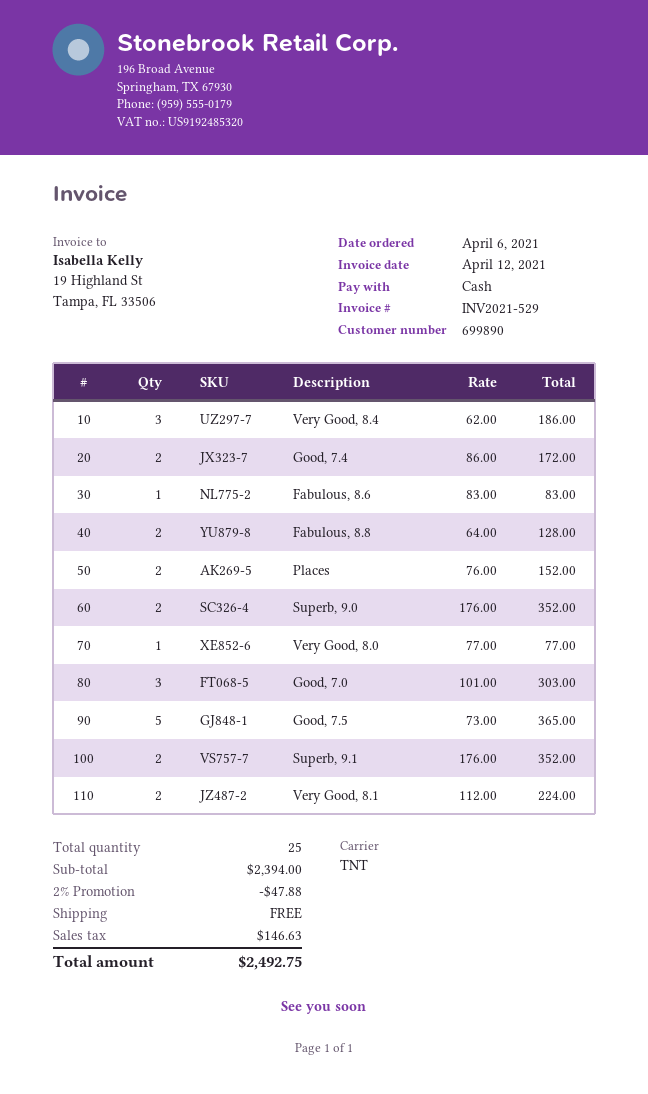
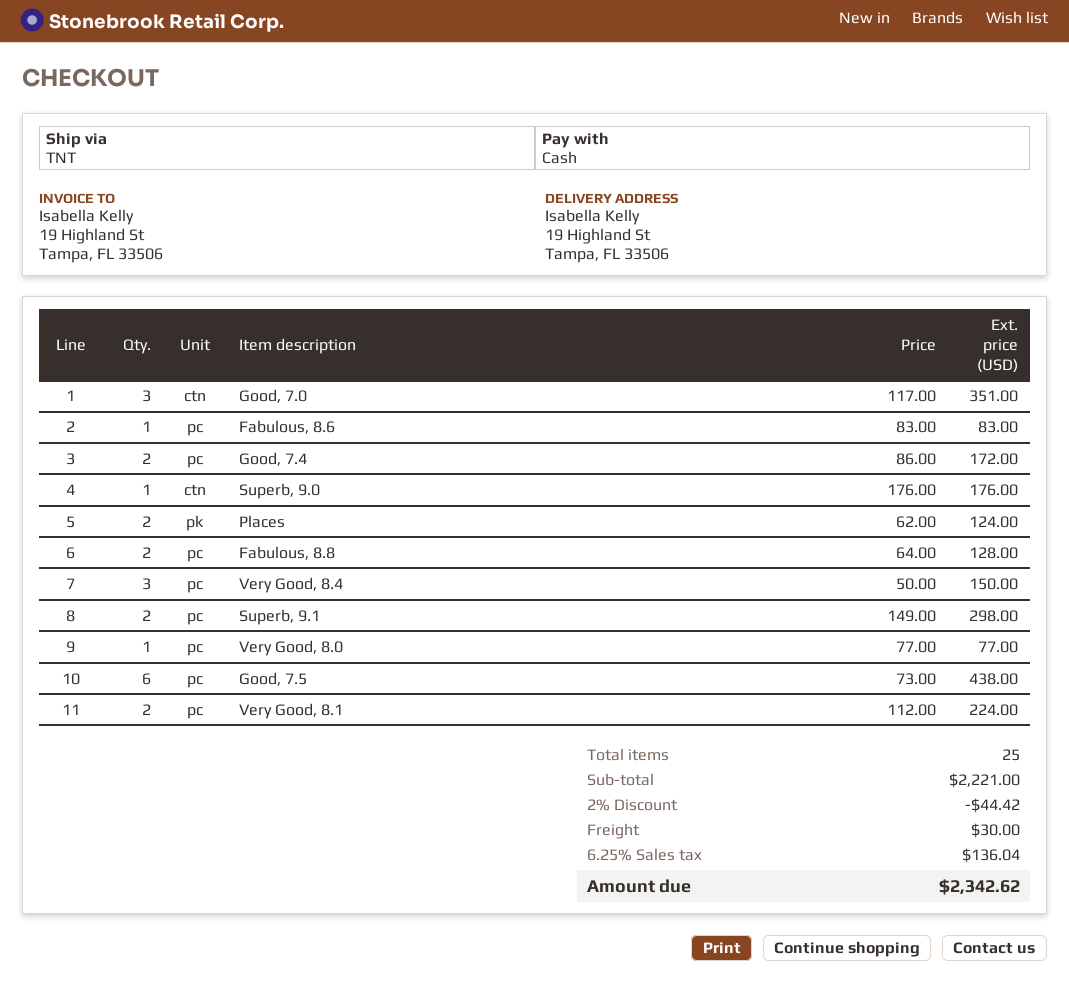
Very Good, 8.4: 3 x 62.00 = 186.00 -> 3 x 50.00 = 150.00
Places: 2 x 76.00 = 152.00 -> 2 x 62.00 = 124.00
Superb, 9.0: 2 x 176.00 = 352.00 -> 1 x 176.00 = 176.00
Good, 7.0: 3 x 101.00 = 303.00 -> 3 x 117.00 = 351.00
Good, 7.5: 5 x 73.00 = 365.00 -> 6 x 73.00 = 438.00
Superb, 9.1: 2 x 176.00 = 352.00 -> 2 x 149.00 = 298.00
subtotal: 2394.00 -> 2221.00
discount: 2% = 47.88 -> 2% = 44.42
shipping: 0.00 -> 30.00
tax: 146.63 -> 136.04
total: 2492.75 -> 2342.62

